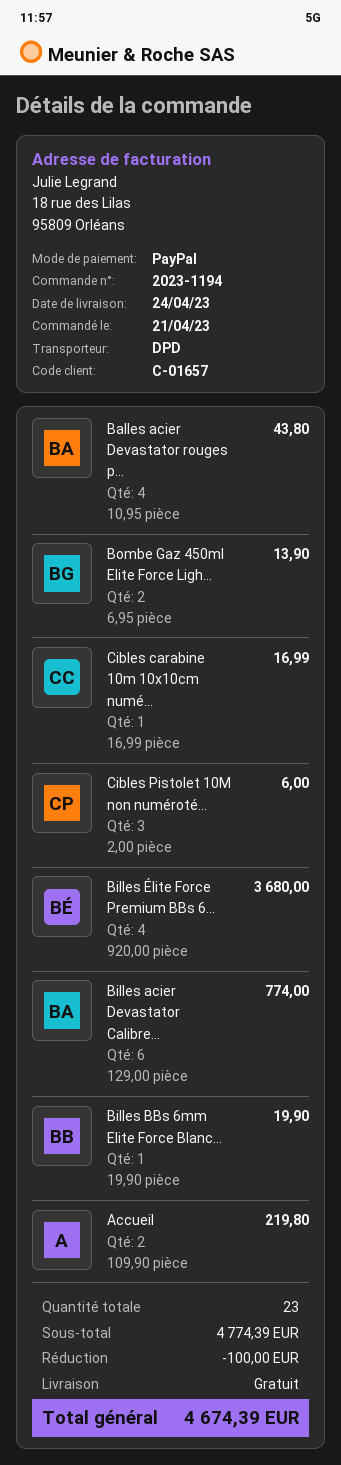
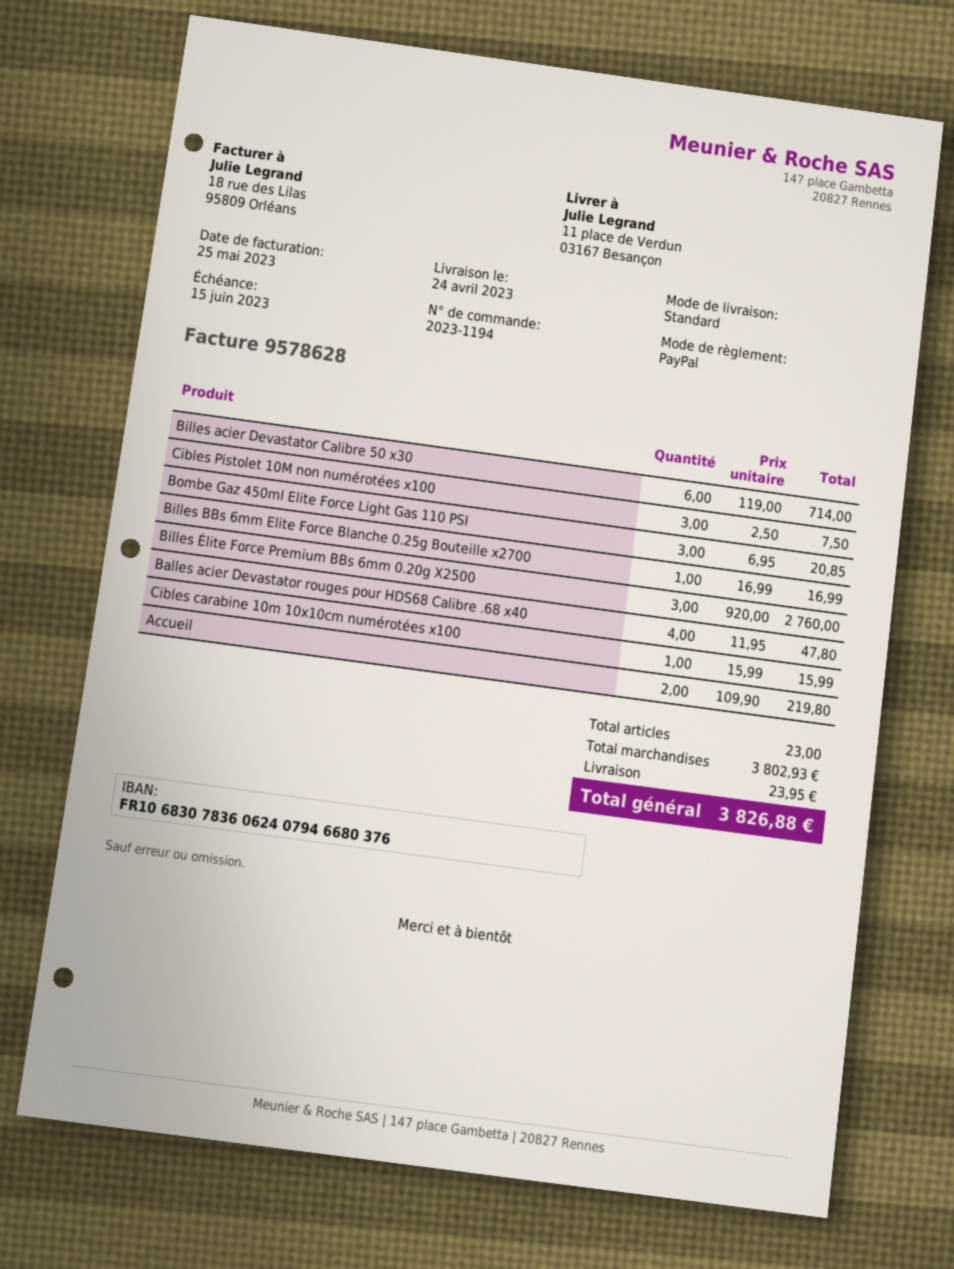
shipping method: DPD -> standard
Balles acier Devastator rouges p...: 4 x 10.95 = 43.80 -> 4 x 11.95 = 47.80
Bombe Gaz 450ml Elite Force Ligh...: 2 x 6.95 = 13.90 -> 3 x 6.95 = 20.85
Cibles carabine 10m 10x10cm numé...: 1 x 16.99 = 16.99 -> 1 x 15.99 = 15.99
Cibles Pistolet 10M non numéroté...: 3 x 2.00 = 6.00 -> 3 x 2.50 = 7.50
Billes Élite Force Premium BBs 6...: 4 x 920.00 = 3680.00 -> 3 x 920.00 = 2760.00
Billes acier Devastator Calibre...: 6 x 129.00 = 774.00 -> 6 x 119.00 = 714.00
Billes BBs 6mm Elite Force Blanc...: 1 x 19.90 = 19.90 -> 1 x 16.99 = 16.99
subtotal: 4774.39 -> 3802.93
discount: 100.00 -> none
shipping: 0.00 -> 23.95
total: 4674.39 -> 3826.88

